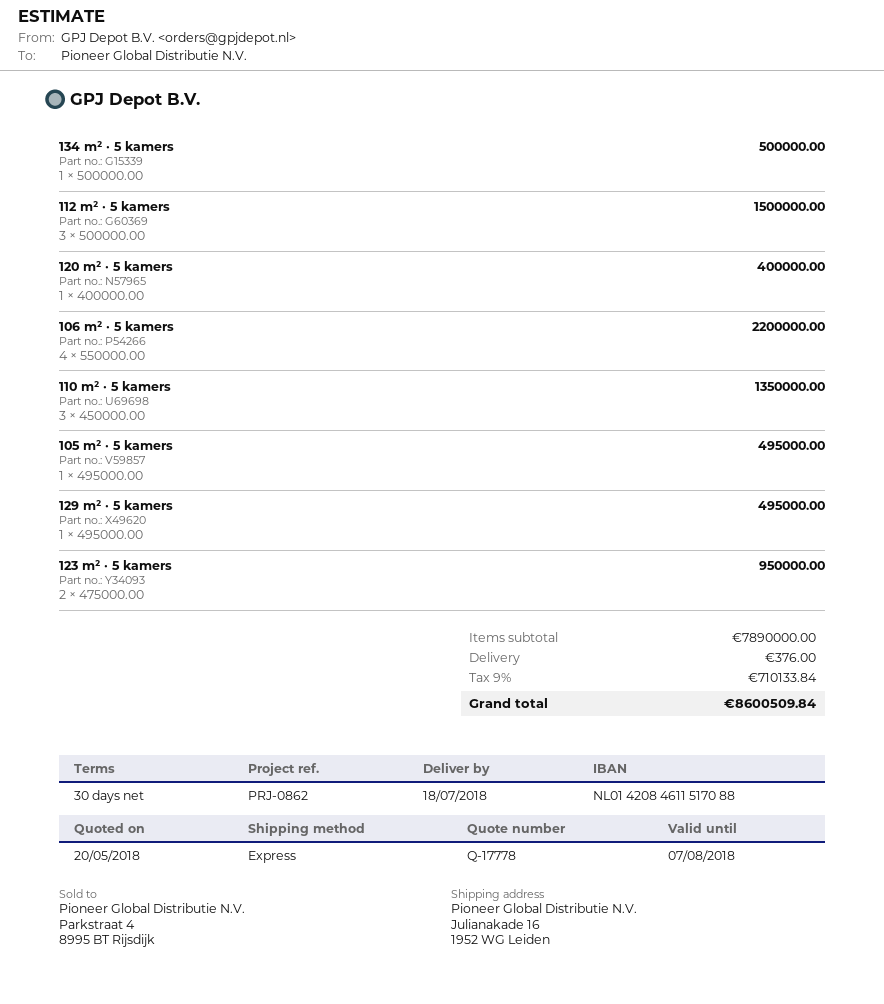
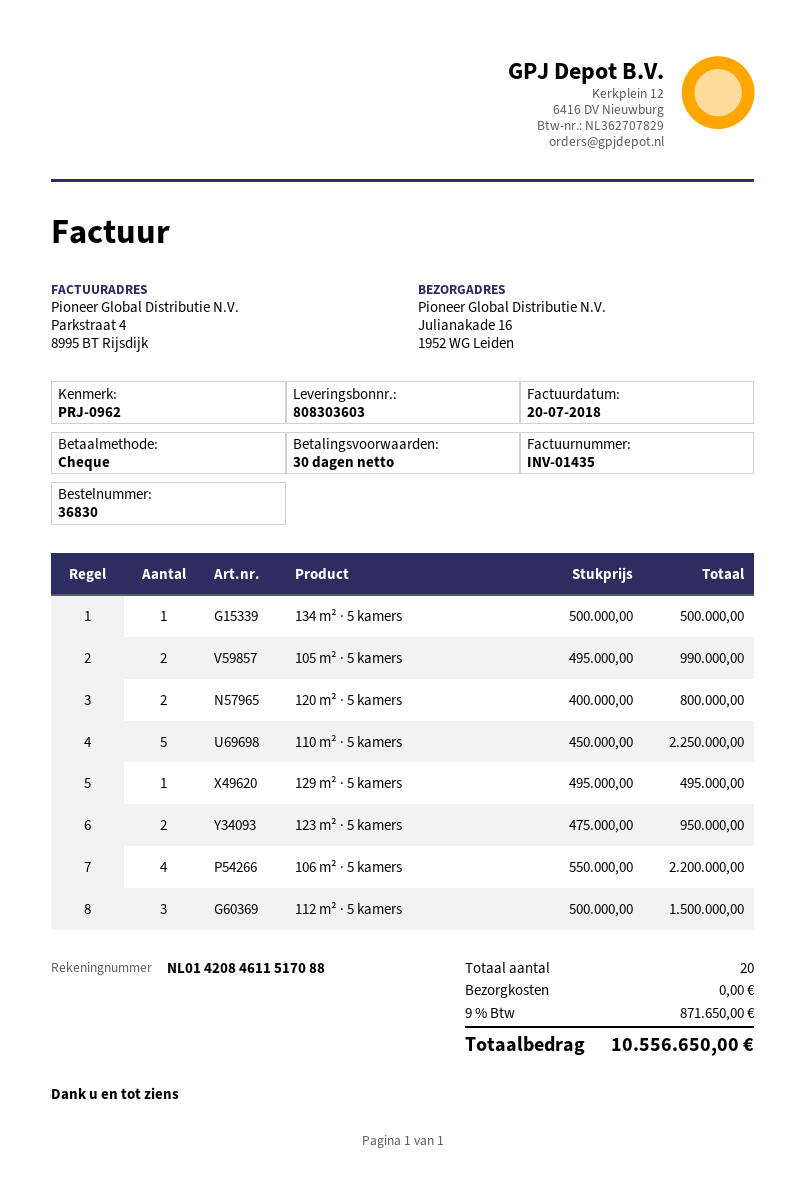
reference: PRJ-0862 -> PRJ-0962
120 m² · 5 kamers: 1 x 400000.00 = 400000.00 -> 2 x 400000.00 = 800000.00
110 m² · 5 kamers: 3 x 450000.00 = 1350000.00 -> 5 x 450000.00 = 2250000.00
105 m² · 5 kamers: 1 x 495000.00 = 495000.00 -> 2 x 495000.00 = 990000.00
shipping: 376.00 -> 0.00
tax: 9% = 710133.84 -> 9% = 871650.00
total: 8600509.84 -> 10556650.00

